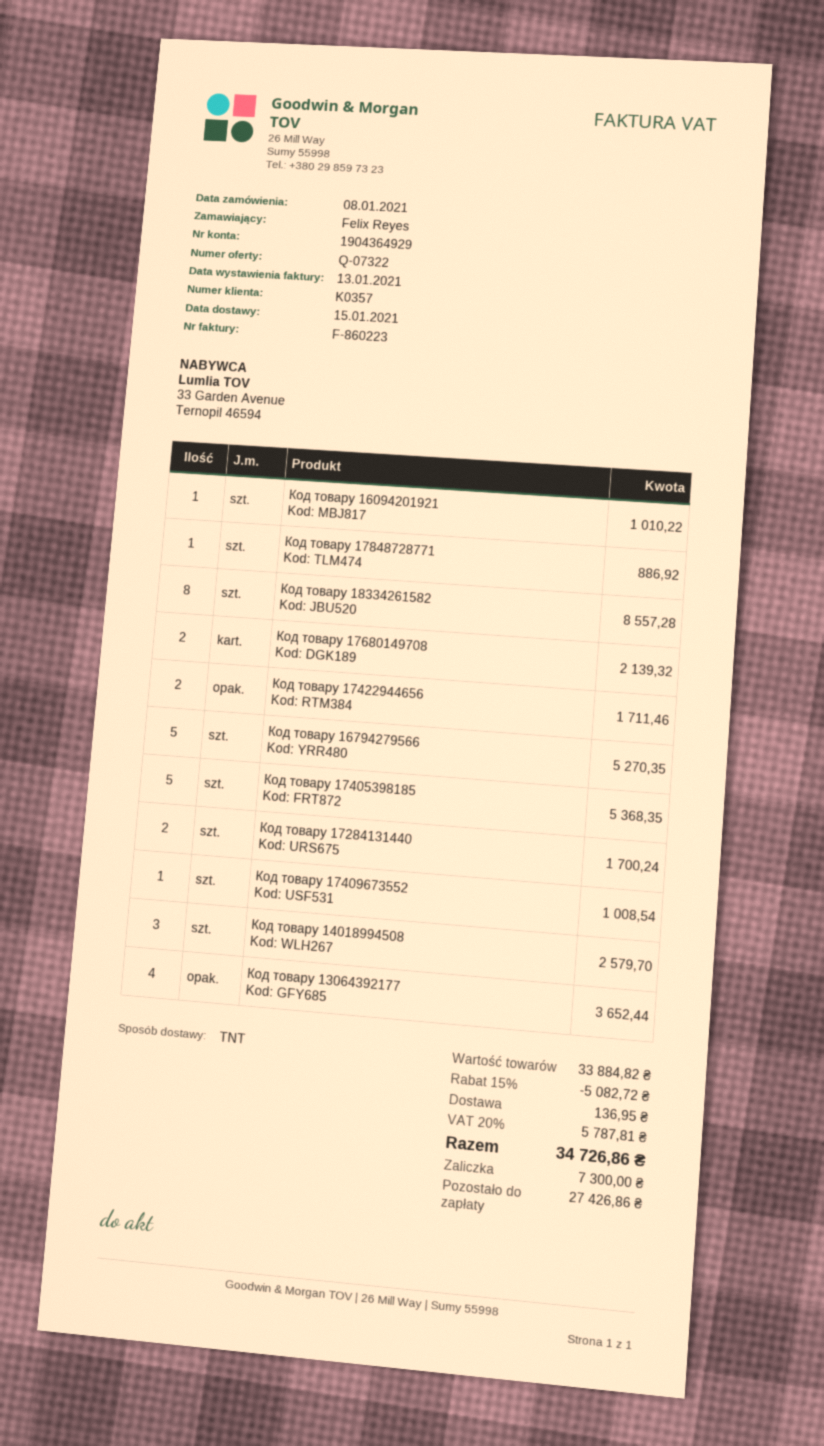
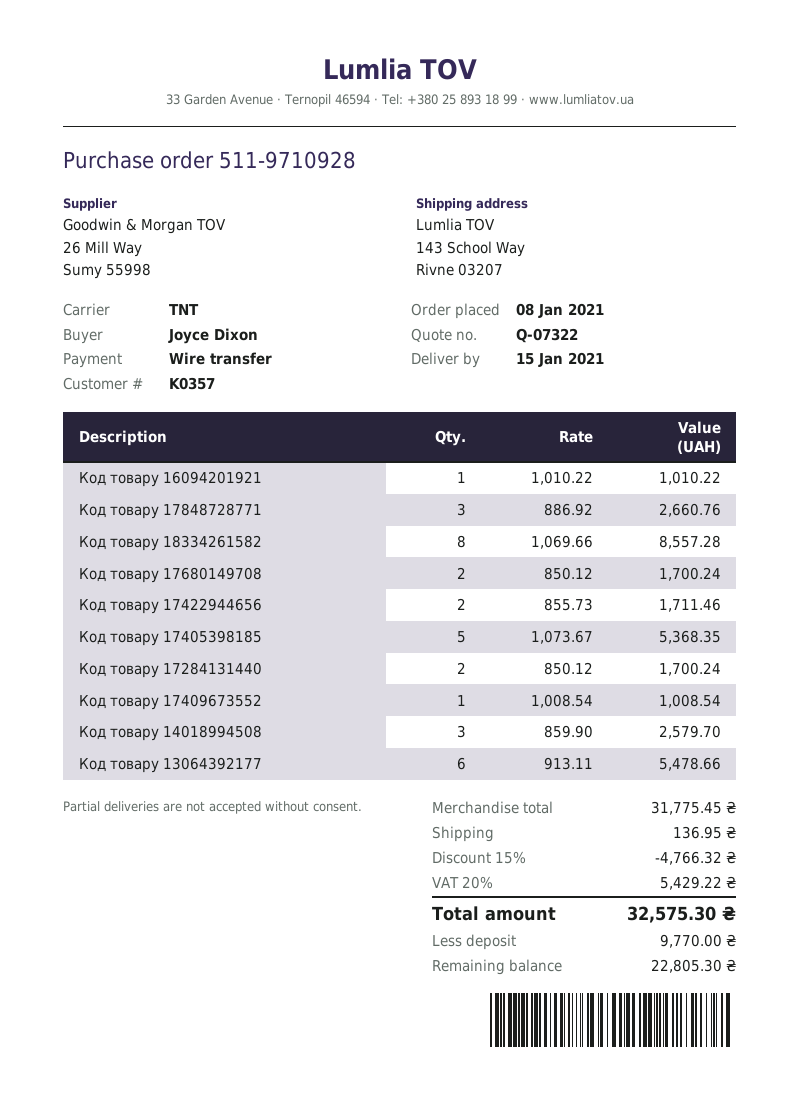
ordered by: Felix Reyes -> Joyce Dixon
Код товару 17848728771: 1 for 886.92 -> 3 for 2660.76
Код товару 17680149708: 2 for 2139.32 -> 2 for 1700.24
Код товару 16794279566: 5 for 5270.35 -> none
Код товару 13064392177: 4 for 3652.44 -> 6 for 5478.66
subtotal: 33884.82 -> 31775.45
discount: 15% = 5082.72 -> 15% = 4766.32
tax: 20% = 5787.81 -> 20% = 5429.22
total: 34726.86 -> 32575.30
deposit: 7300.00 -> 9770.00
balance: 27426.86 -> 22805.30

